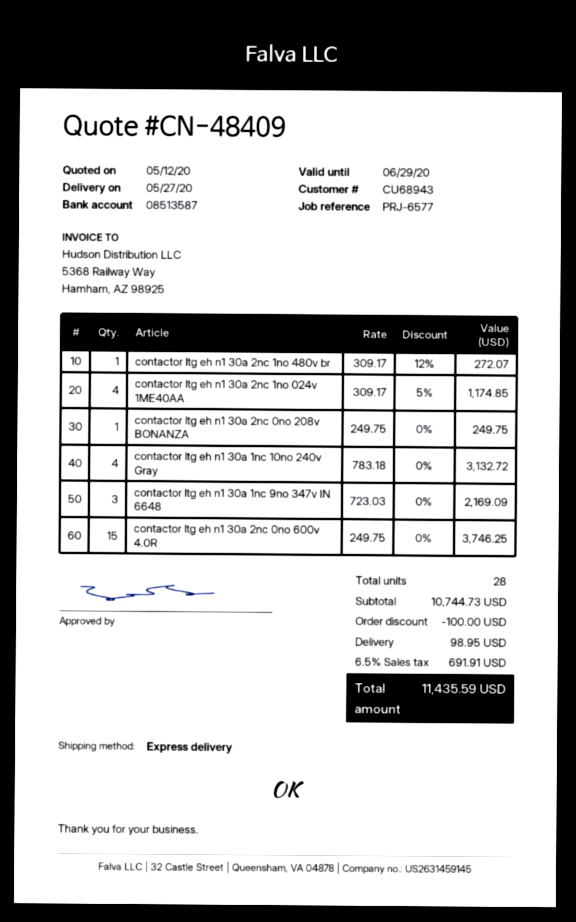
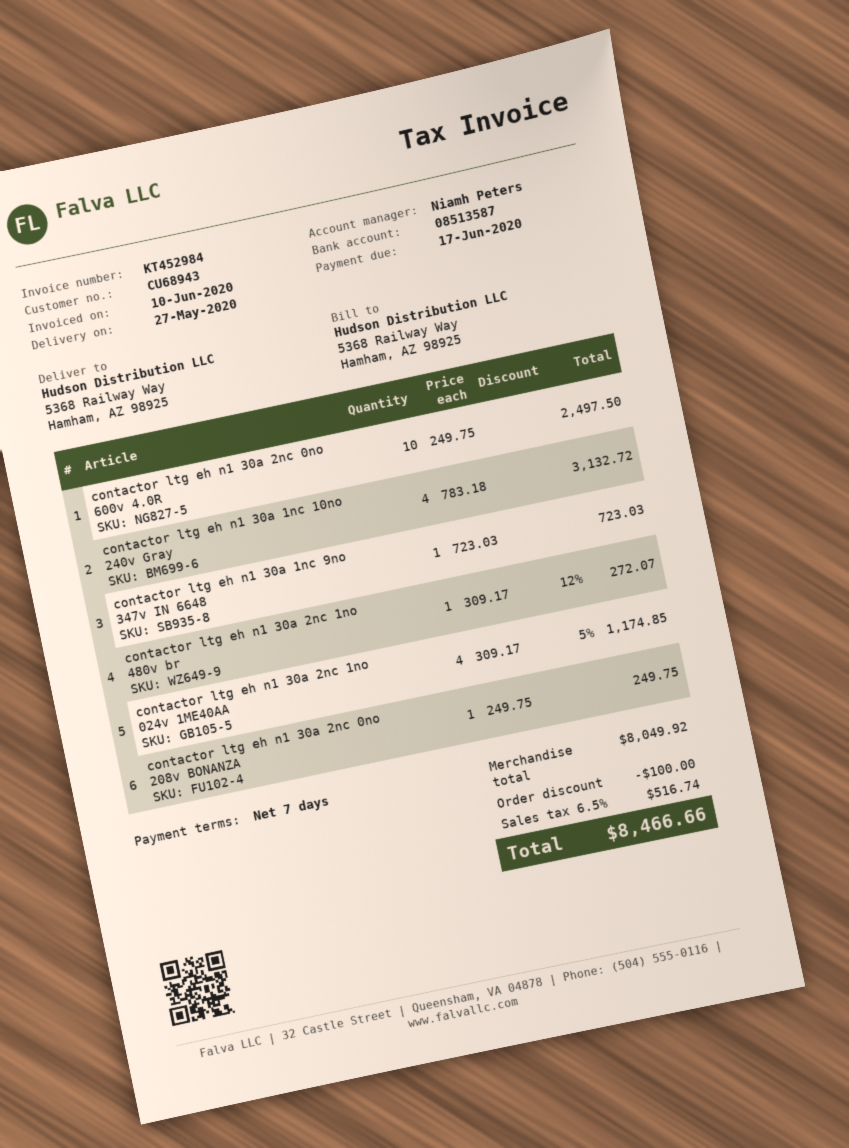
contactor ltg eh n1 30a 1nc 9no 347v IN 6648: 3 x 723.03 = 2169.09 -> 1 x 723.03 = 723.03
contactor ltg eh n1 30a 2nc 0no 600v 4.0R: 15 x 249.75 = 3746.25 -> 10 x 249.75 = 2497.50
subtotal: 10744.73 -> 8049.92
shipping: 98.95 -> none
tax: 6.5% = 691.91 -> 6.5% = 516.74
total: 11435.59 -> 8466.66

